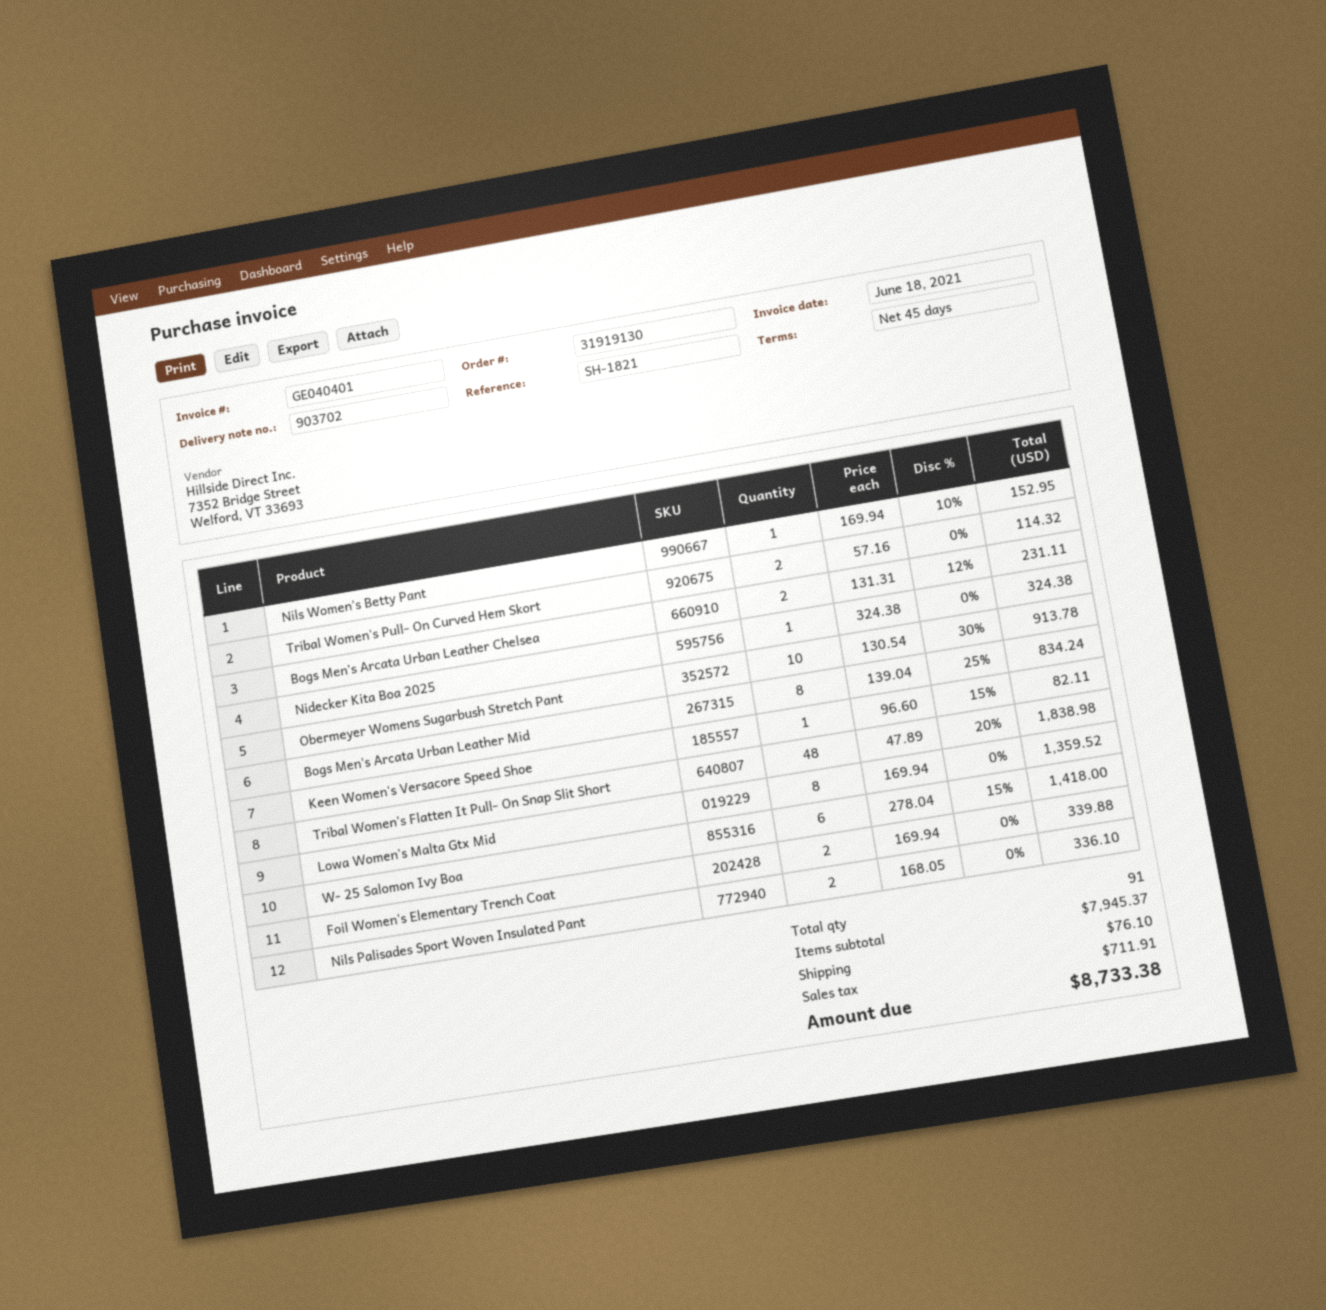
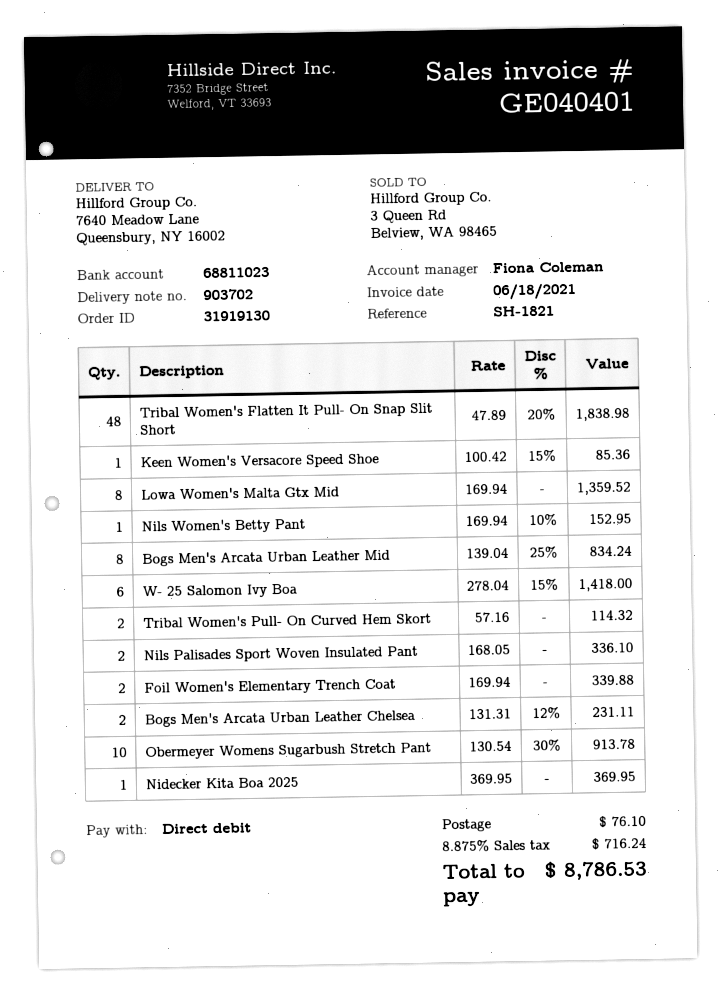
Nidecker Kita Boa 2025: 1 x 324.38 = 324.38 -> 1 x 369.95 = 369.95
Keen Women's Versacore Speed Shoe: 1 x 96.60 - 15% = 82.11 -> 1 x 100.42 - 15% = 85.36
tax: 711.91 -> 716.24
total: 8733.38 -> 8786.53

